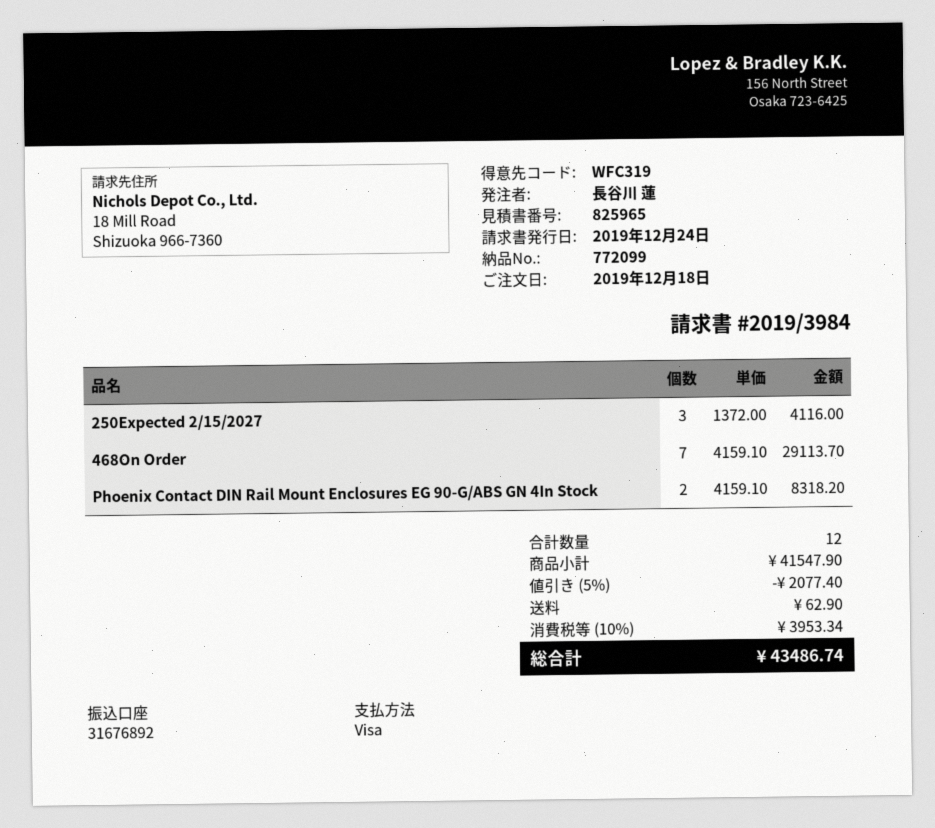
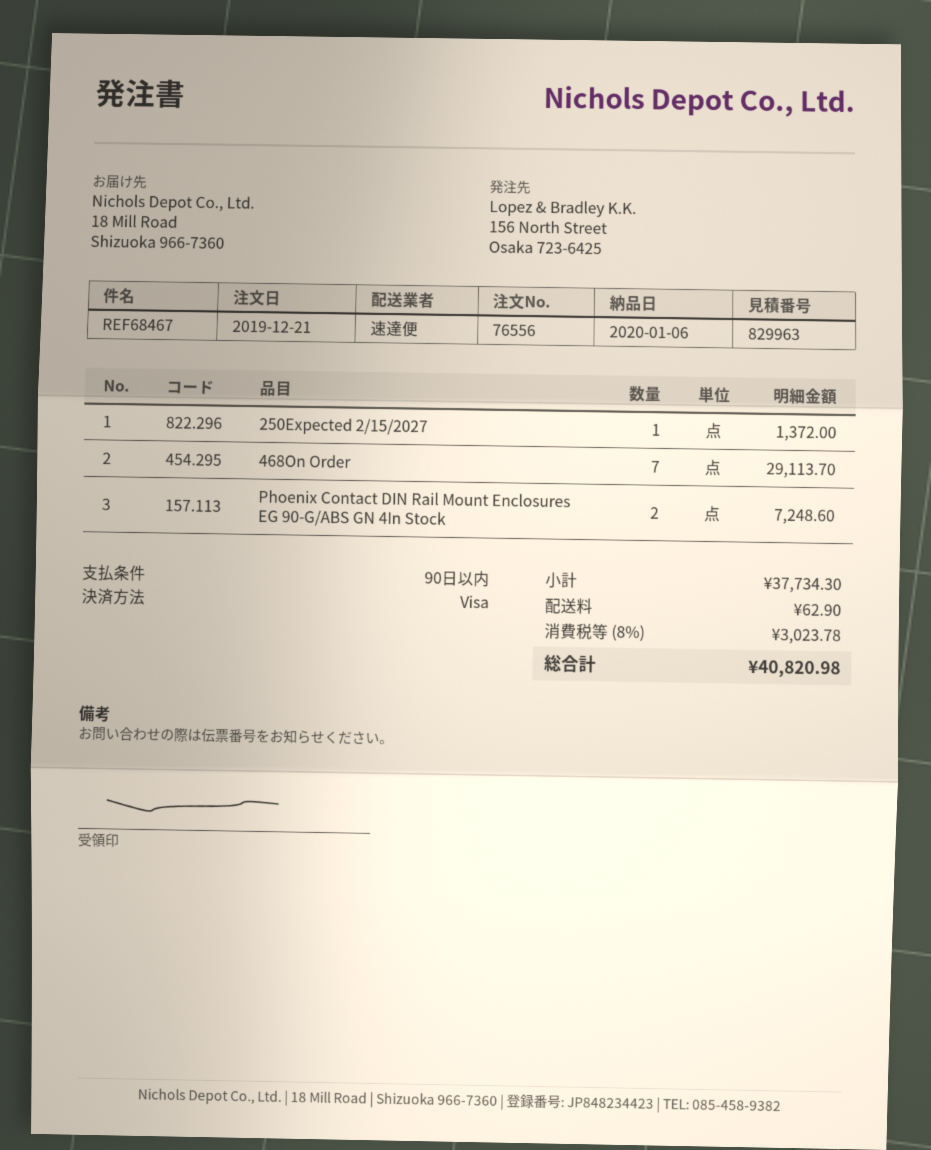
quote number: 825965 -> 829963
order date: 2019-12-18 -> 2019-12-21
250Expected 2/15/2027: 3 for 4116.00 -> 1 for 1372.00
Phoenix Contact DIN Rail Mount Enclosures EG 90-G/ABS GN 4In Stock: 2 for 8318.20 -> 2 for 7248.60
subtotal: 41547.90 -> 37734.30
discount: 5% = 2077.40 -> none
tax: 10% = 3953.34 -> 8% = 3023.78
total: 43486.74 -> 40820.98

